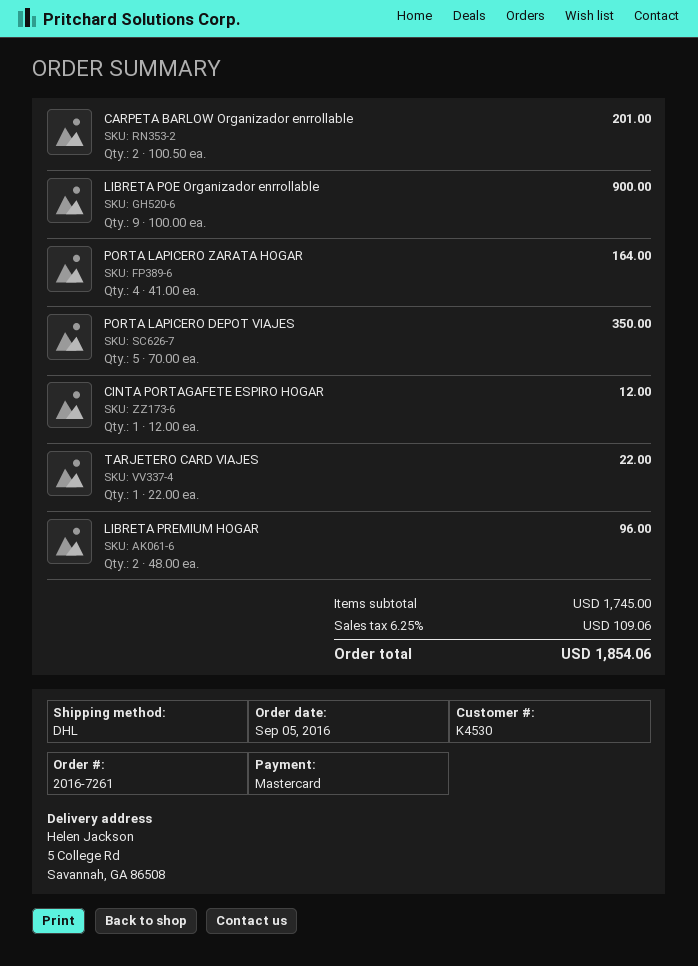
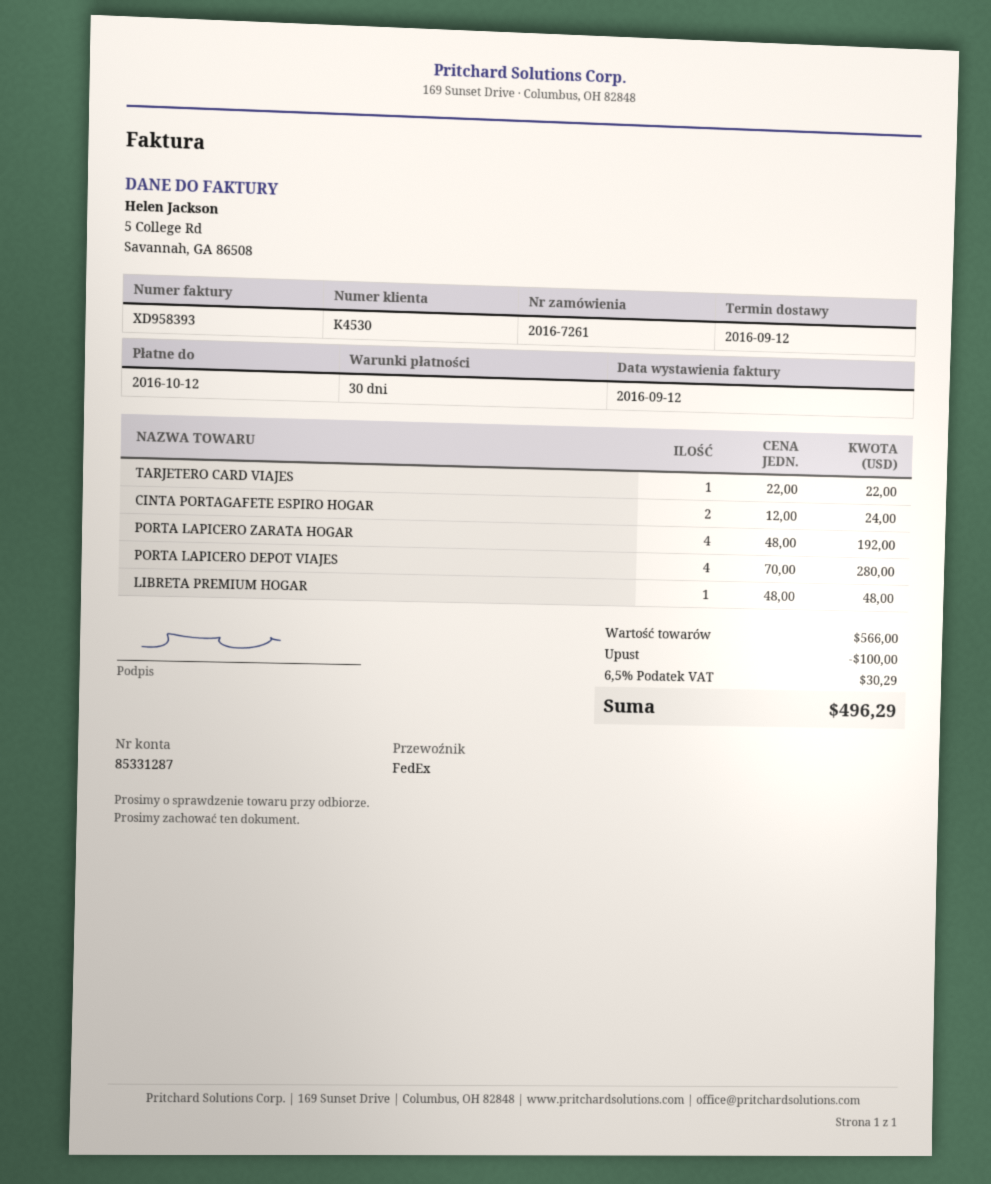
shipping method: DHL -> FedEx
CARPETA BARLOW Organizador enrrollable: 2 x 100.50 = 201.00 -> none
LIBRETA POE Organizador enrrollable: 9 x 100.00 = 900.00 -> none
PORTA LAPICERO ZARATA HOGAR: 4 x 41.00 = 164.00 -> 4 x 48.00 = 192.00
PORTA LAPICERO DEPOT VIAJES: 5 x 70.00 = 350.00 -> 4 x 70.00 = 280.00
CINTA PORTAGAFETE ESPIRO HOGAR: 1 x 12.00 = 12.00 -> 2 x 12.00 = 24.00
LIBRETA PREMIUM HOGAR: 2 x 48.00 = 96.00 -> 1 x 48.00 = 48.00
subtotal: 1745.00 -> 566.00
discount: none -> 100.00
tax: 6.25% = 109.06 -> 6.5% = 30.29
total: 1854.06 -> 496.29

